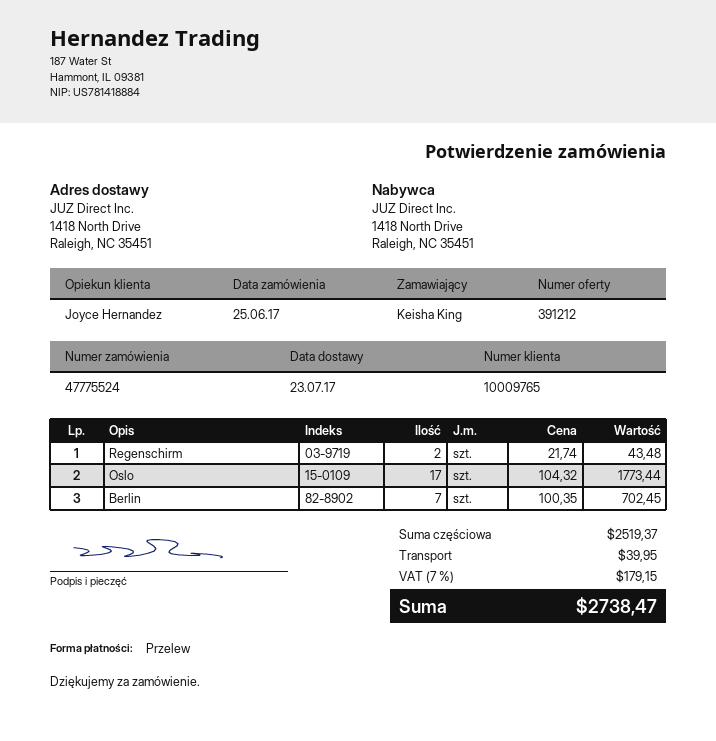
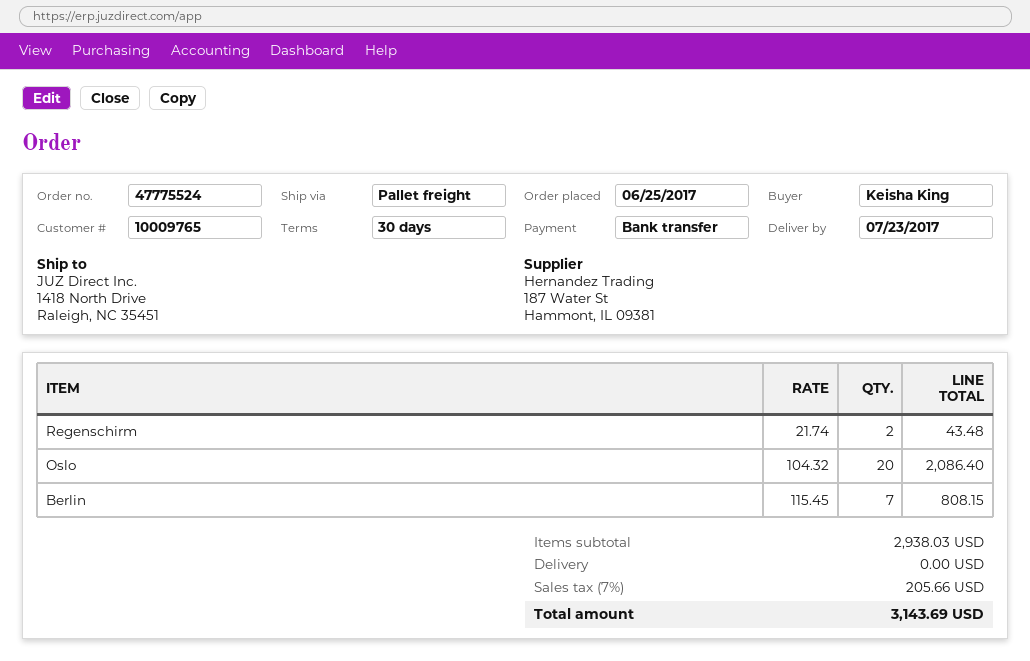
Oslo: 17 x 104.32 = 1773.44 -> 20 x 104.32 = 2086.40
Berlin: 7 x 100.35 = 702.45 -> 7 x 115.45 = 808.15
subtotal: 2519.37 -> 2938.03
shipping: 39.95 -> 0.00
tax: 7% = 179.15 -> 7% = 205.66
total: 2738.47 -> 3143.69

